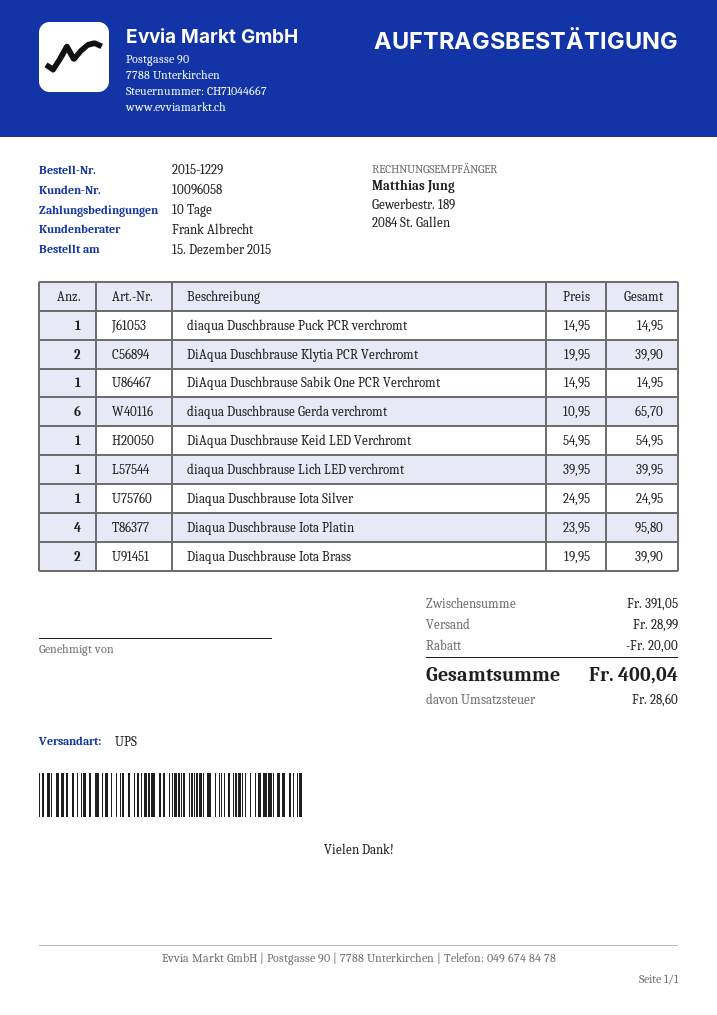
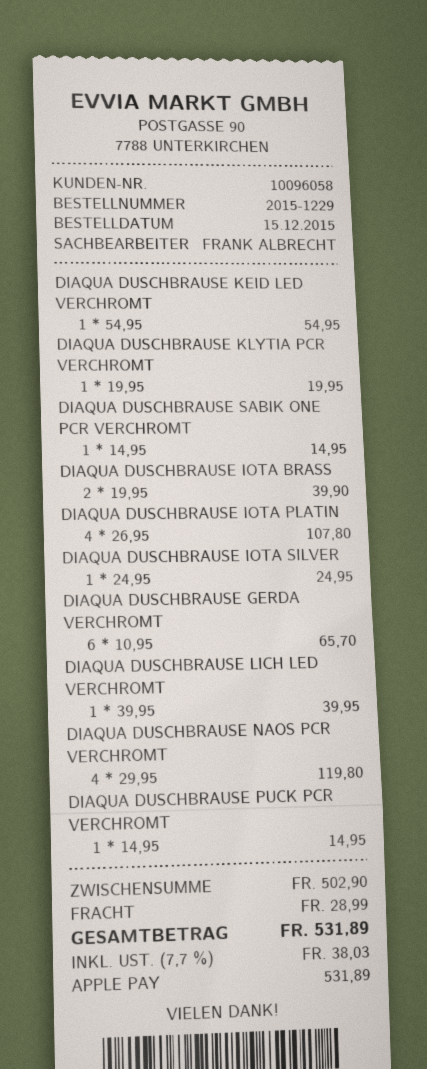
DiAqua Duschbrause Klytia PCR Verchromt: 2 x 19.95 = 39.90 -> 1 x 19.95 = 19.95
Diaqua Duschbrause Iota Platin: 4 x 23.95 = 95.80 -> 4 x 26.95 = 107.80
DIAQUA DUSCHBRAUSE NAOS PCR VERCHROMT: none -> 4 x 29.95 = 119.80
subtotal: 391.05 -> 502.90
discount: 20.00 -> none
tax: 28.60 -> 38.03
total: 400.04 -> 531.89

